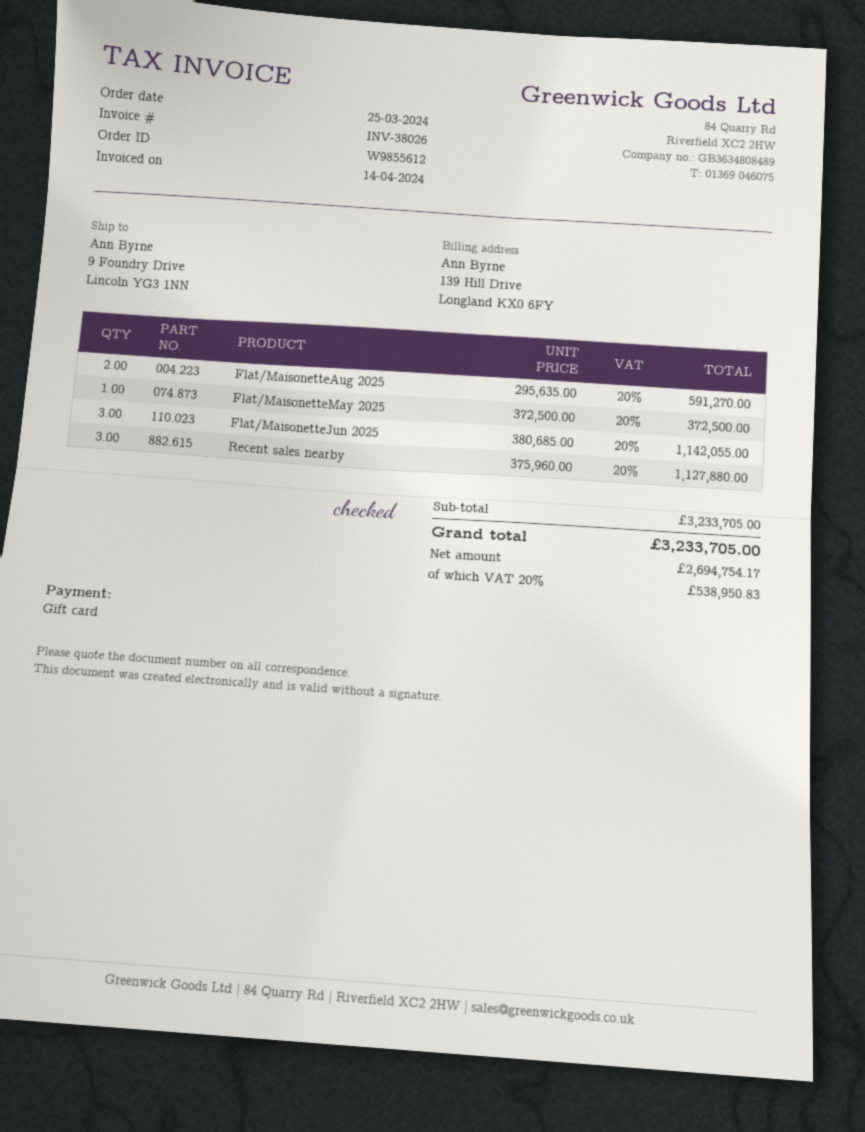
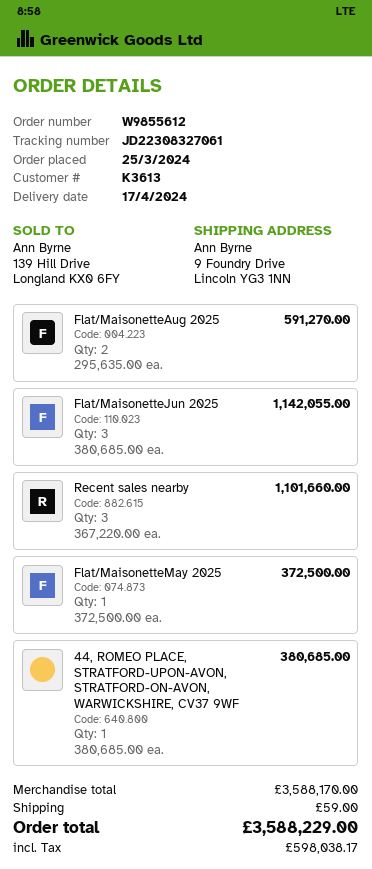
Recent sales nearby: 3 x 375960.00 = 1127880.00 -> 3 x 367220.00 = 1101660.00
44, ROMEO PLACE, STRATFORD-UPON-AVON, STRATFORD-ON-AVON, WARWICKSHIRE, CV37 9WF: none -> 1 x 380685.00 = 380685.00
subtotal: 3233705.00 -> 3588170.00
shipping: none -> 59.00
tax: 538950.83 -> 598038.17
total: 3233705.00 -> 3588229.00

